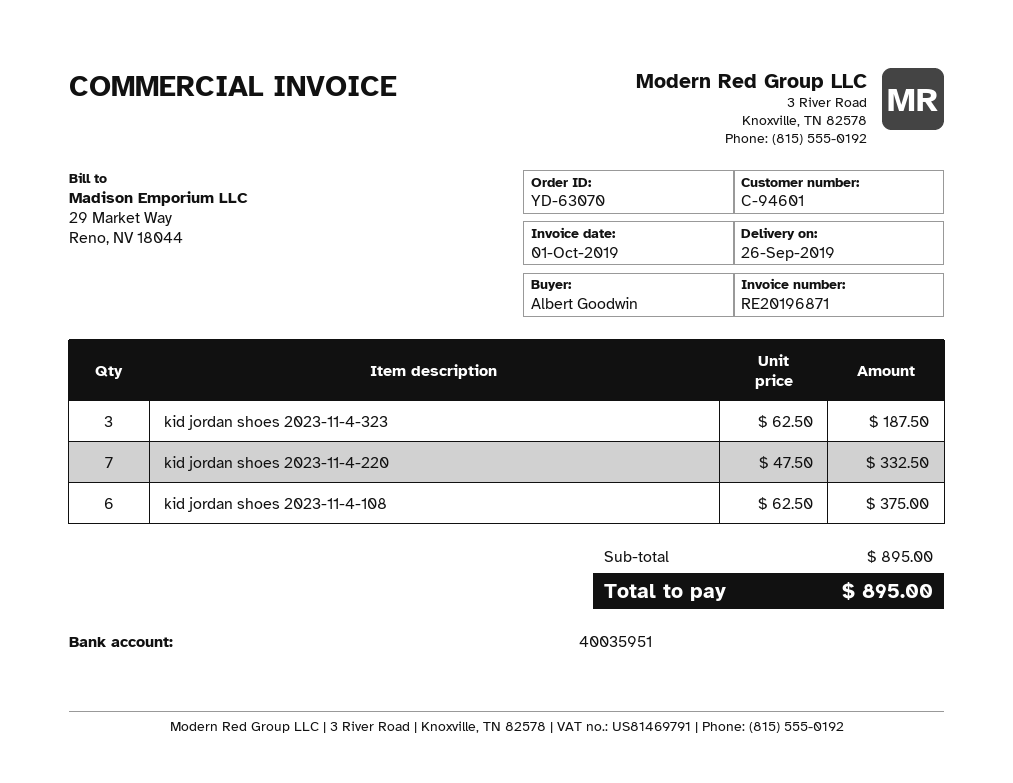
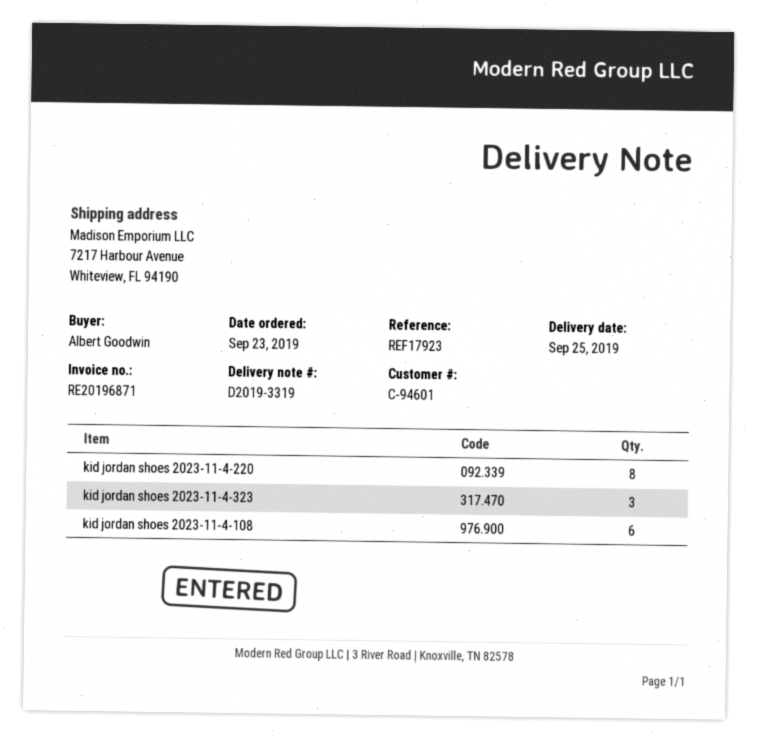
delivery date: 2019-09-26 -> 2019-09-25
kid jordan shoes 2023-11-4-220: 7 -> 8

